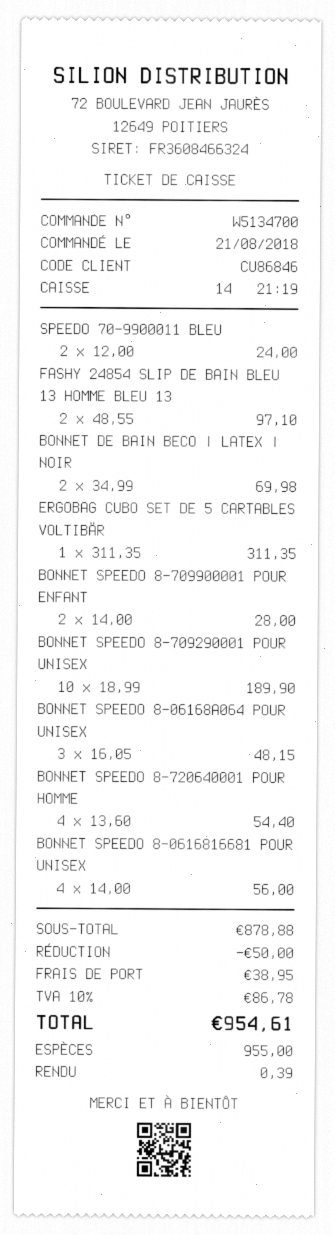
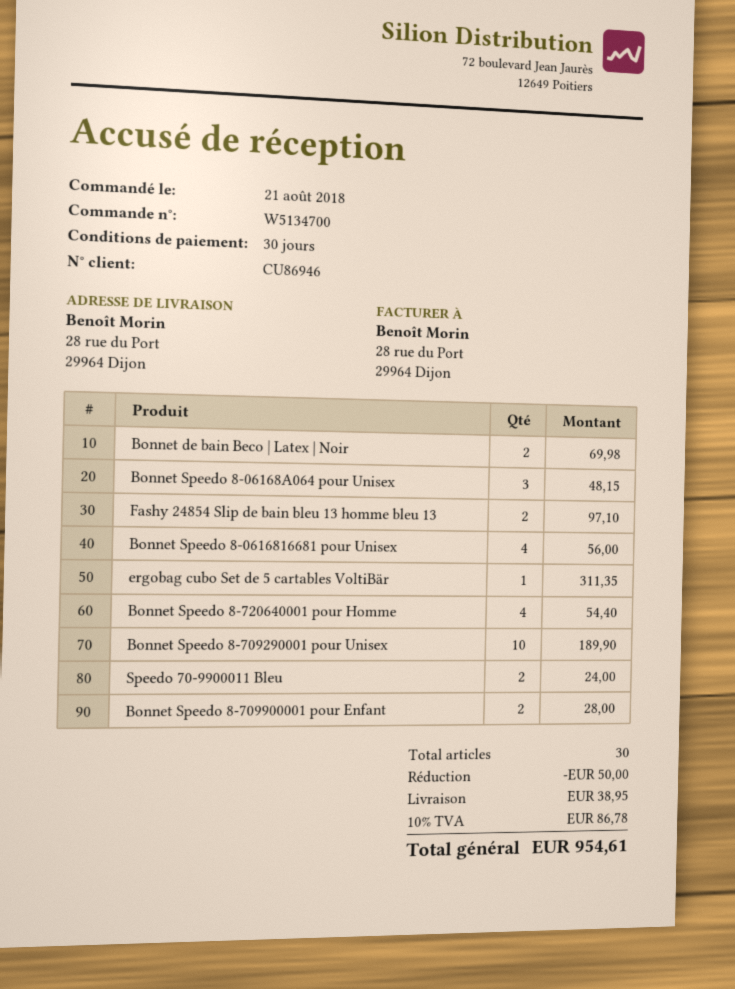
customer number: CU86846 -> CU86946

